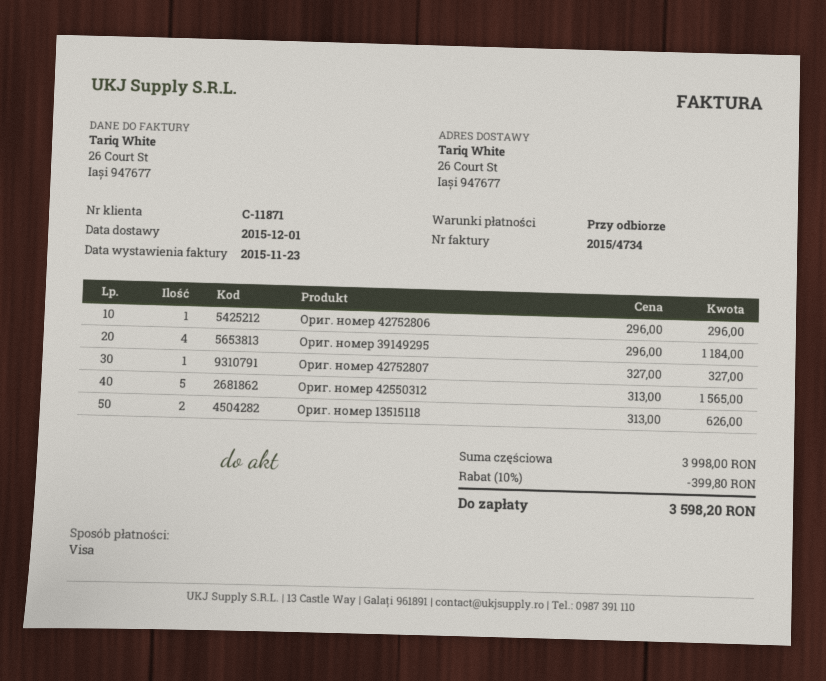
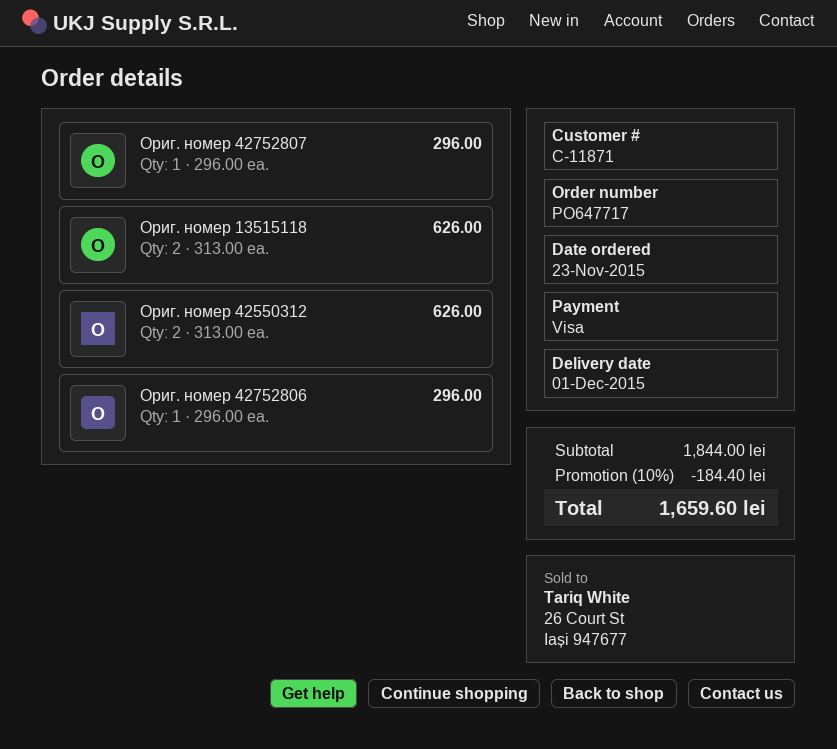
Ориг. номер 39149295: 4 x 296.00 = 1184.00 -> none
Ориг. номер 42752807: 1 x 327.00 = 327.00 -> 1 x 296.00 = 296.00
Ориг. номер 42550312: 5 x 313.00 = 1565.00 -> 2 x 313.00 = 626.00
subtotal: 3998.00 -> 1844.00
discount: 10% = 399.80 -> 10% = 184.40
total: 3598.20 -> 1659.60

